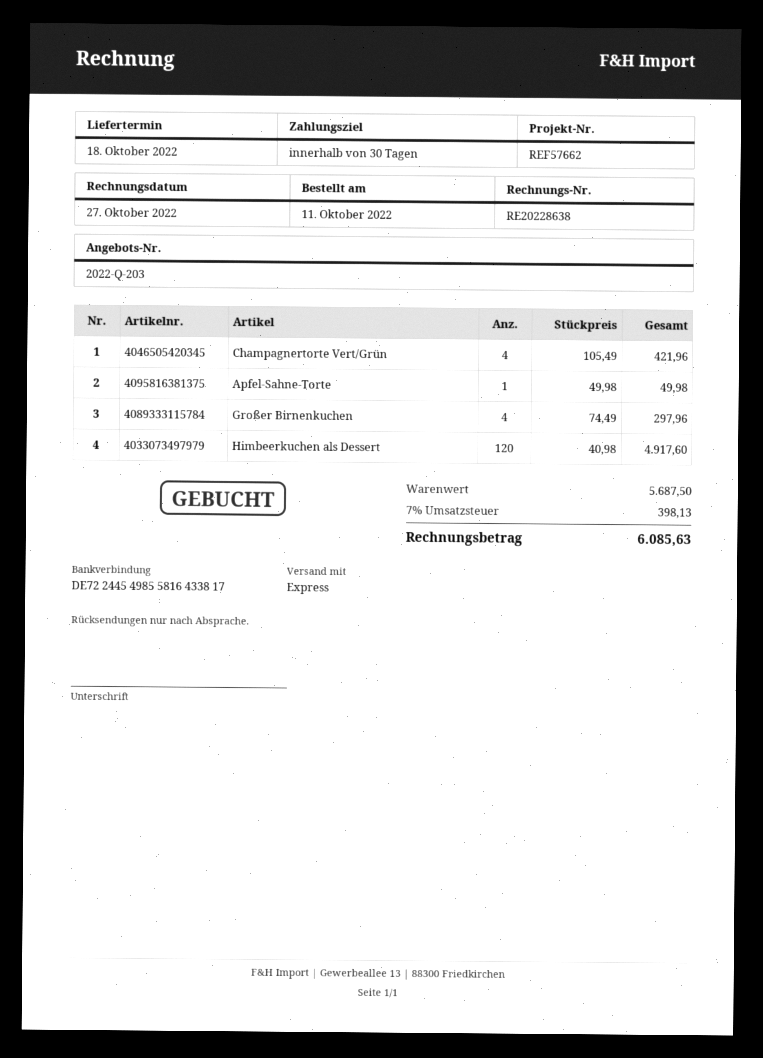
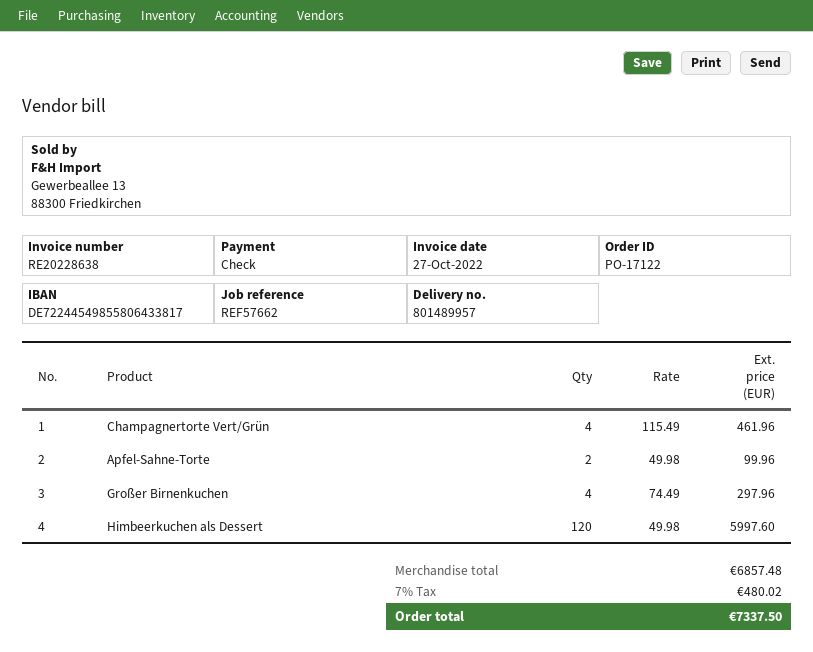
bank account: DE72244549855816433817 -> DE72244549855806433817
Champagnertorte Vert/Grün: 4 x 105.49 = 421.96 -> 4 x 115.49 = 461.96
Apfel-Sahne-Torte: 1 x 49.98 = 49.98 -> 2 x 49.98 = 99.96
Himbeerkuchen als Dessert: 120 x 40.98 = 4917.60 -> 120 x 49.98 = 5997.60
subtotal: 5687.50 -> 6857.48
tax: 7% = 398.13 -> 7% = 480.02
total: 6085.63 -> 7337.50

